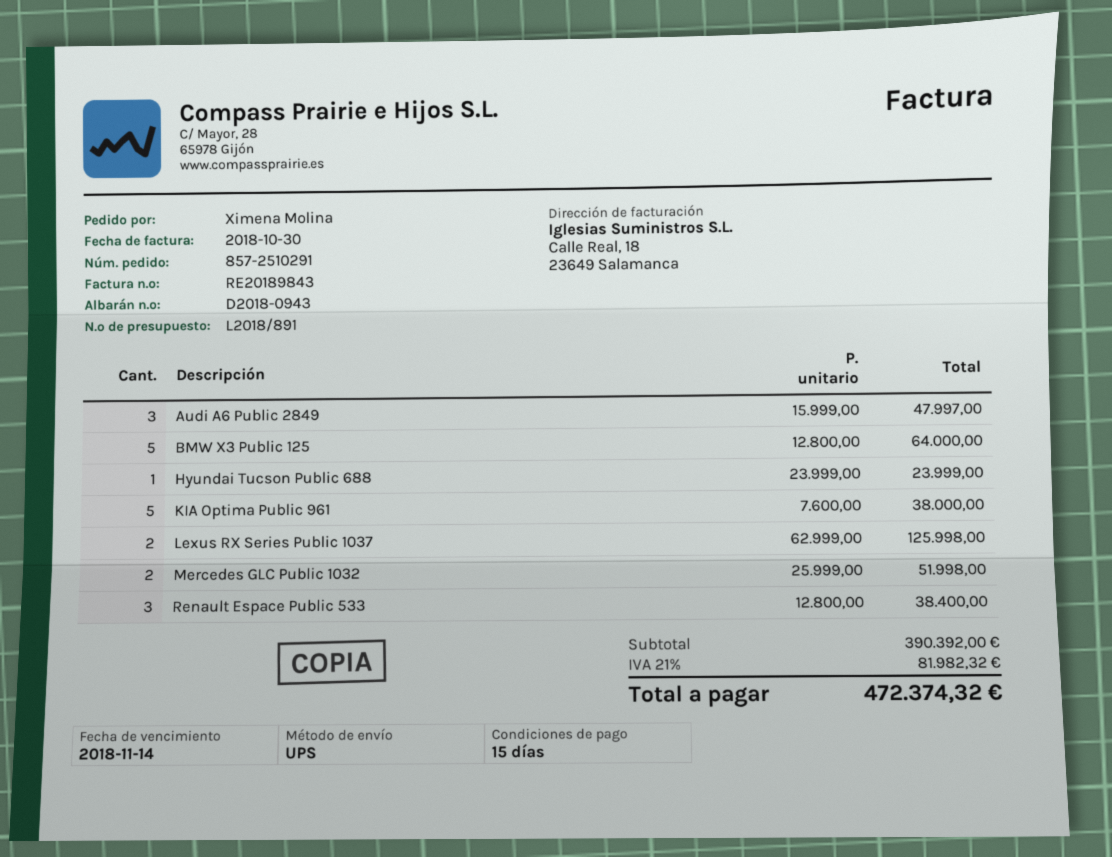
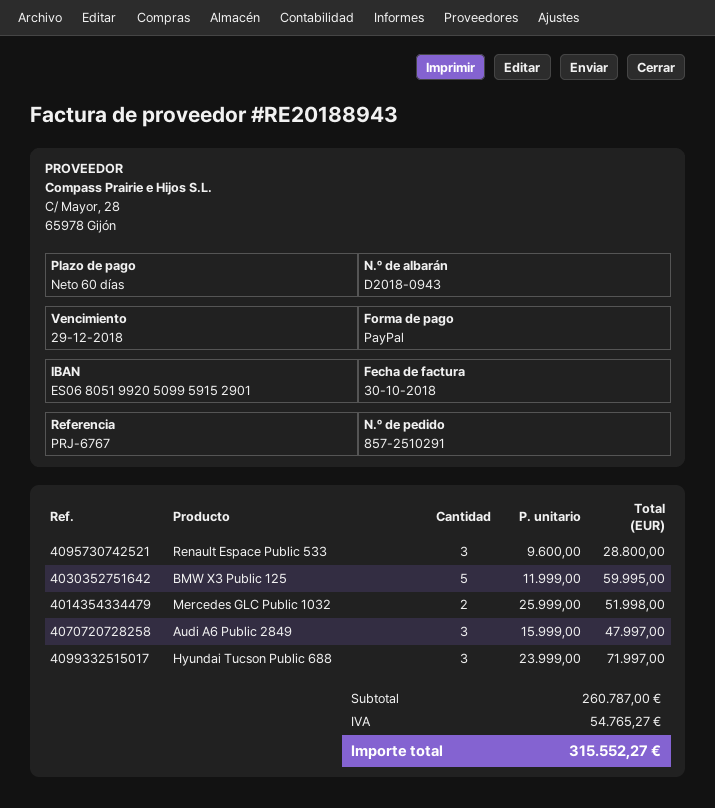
invoice number: RE20189843 -> RE20188943
payment terms: 15 days -> 60 days
due date: 2018-11-14 -> 2018-12-29
BMW X3 Public 125: 5 x 12800.00 = 64000.00 -> 5 x 11999.00 = 59995.00
Hyundai Tucson Public 688: 1 x 23999.00 = 23999.00 -> 3 x 23999.00 = 71997.00
KIA Optima Public 961: 5 x 7600.00 = 38000.00 -> none
Lexus RX Series Public 1037: 2 x 62999.00 = 125998.00 -> none
Renault Espace Public 533: 3 x 12800.00 = 38400.00 -> 3 x 9600.00 = 28800.00
subtotal: 390392.00 -> 260787.00
tax: 81982.32 -> 54765.27
total: 472374.32 -> 315552.27

